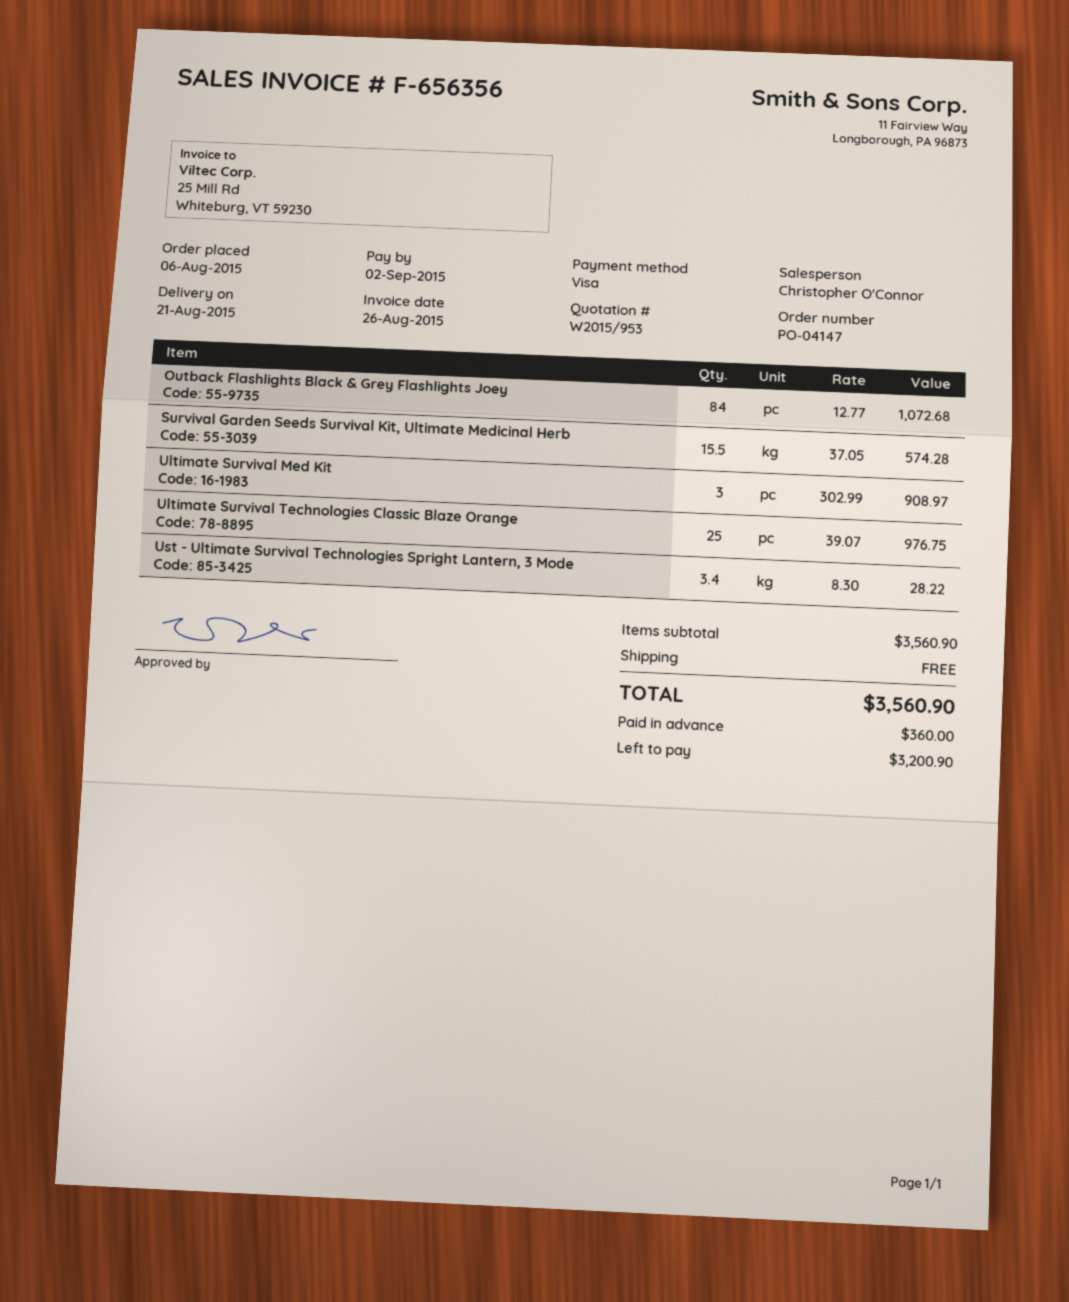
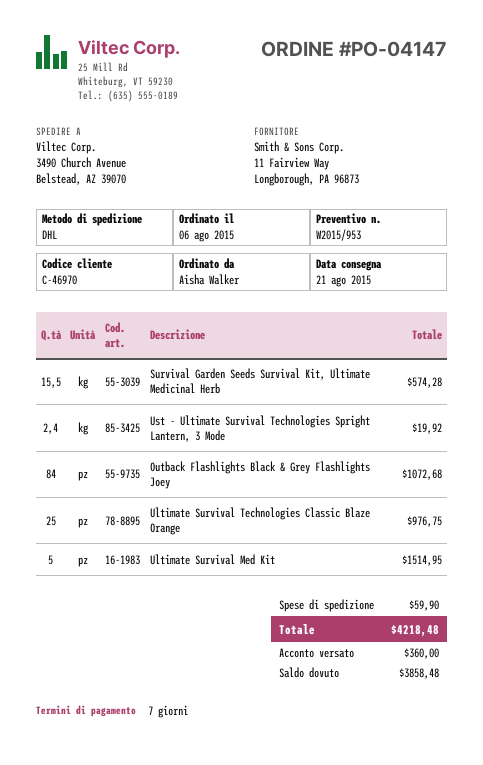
Ultimate Survival Med Kit: 3 for 908.97 -> 5 for 1514.95
Ust - Ultimate Survival Technologies Spright Lantern, 3 Mode: 3.4 for 28.22 -> 2.4 for 19.92
shipping: 0.00 -> 59.90
total: 3560.90 -> 4218.48
balance: 3200.90 -> 3858.48

